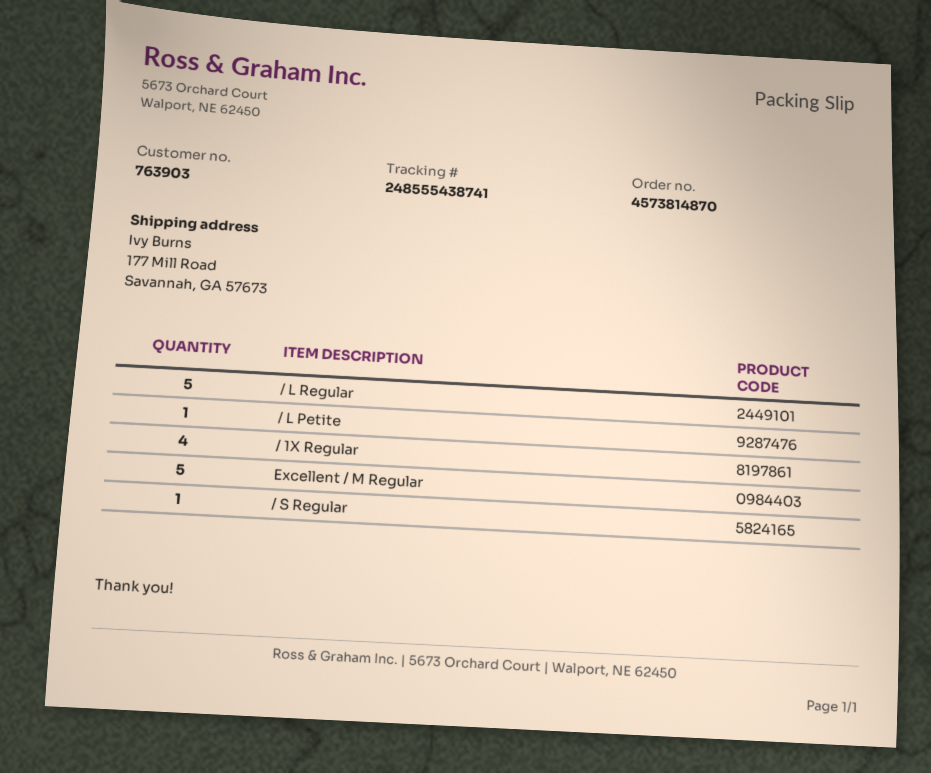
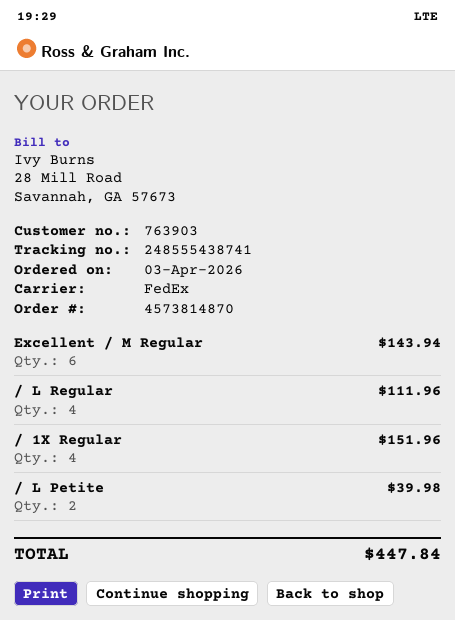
/ L Regular: 5 -> 4
/ L Petite: 1 -> 2
Excellent / M Regular: 5 -> 6
/ S Regular: 1 -> none

